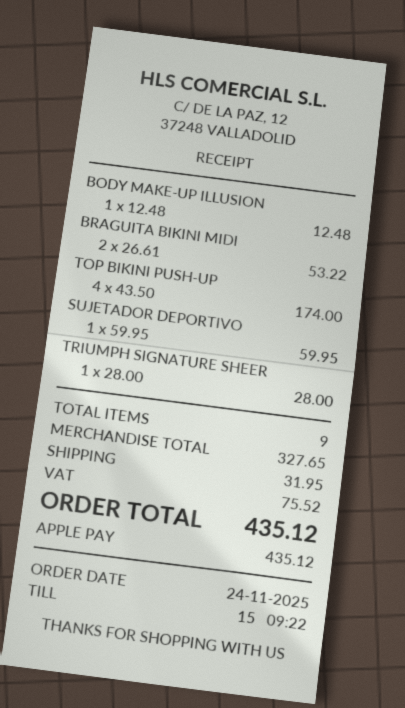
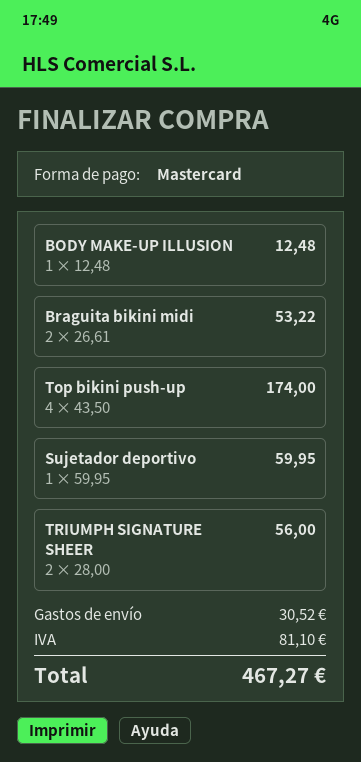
payment method: Apple Pay -> Mastercard
TRIUMPH SIGNATURE SHEER: 1 x 28.00 = 28.00 -> 2 x 28.00 = 56.00
shipping: 31.95 -> 30.52
tax: 75.52 -> 81.10
total: 435.12 -> 467.27

